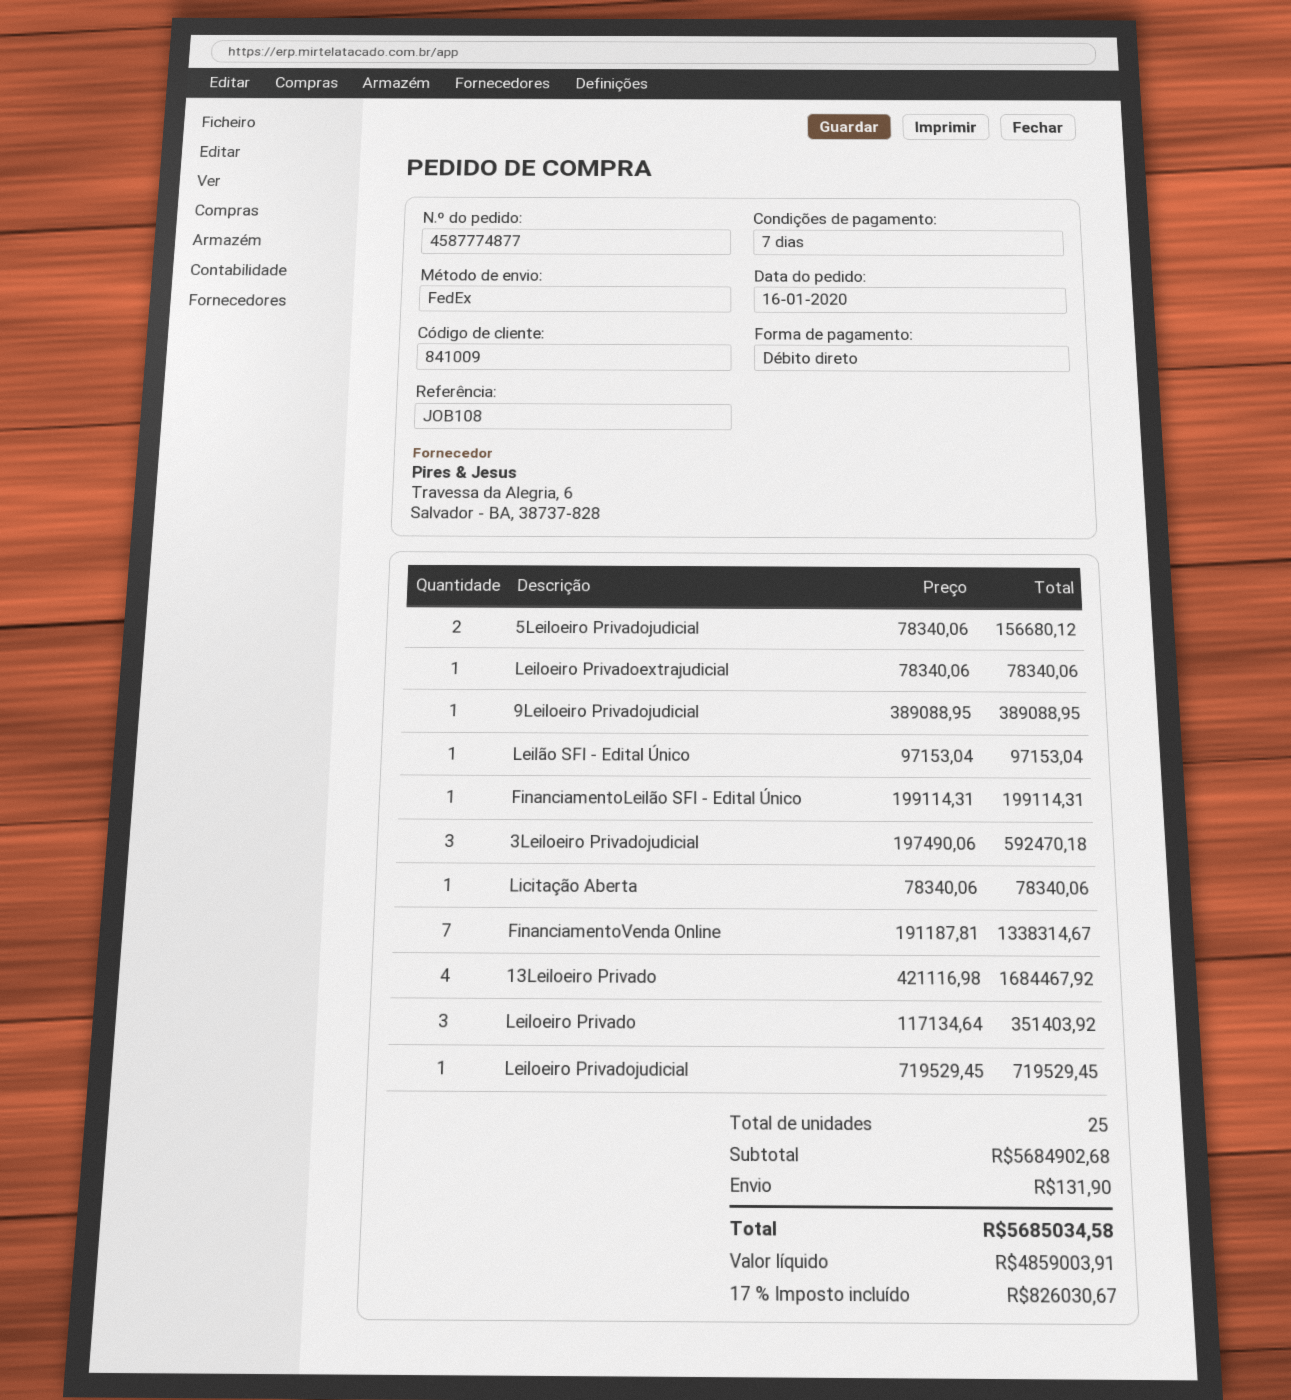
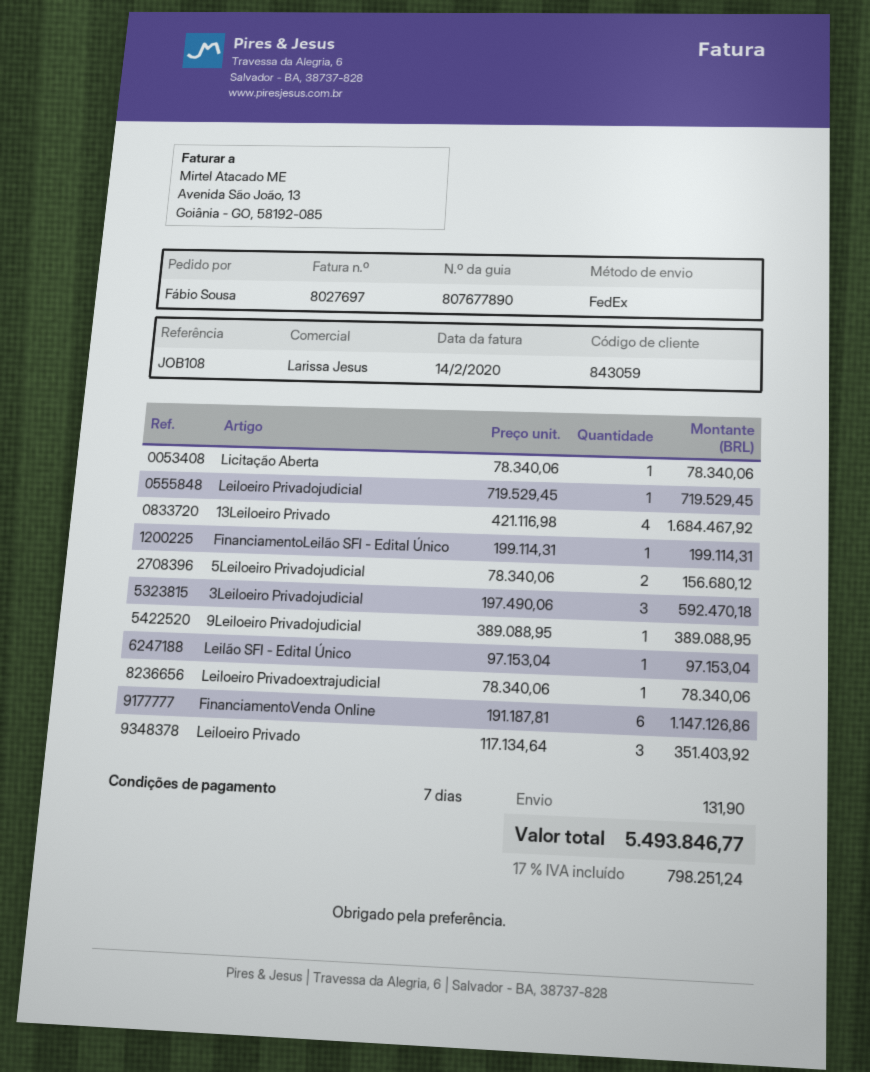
customer number: 841009 -> 843059
FinanciamentoVenda Online: 7 x 191187.81 = 1338314.67 -> 6 x 191187.81 = 1147126.86
tax: 17% = 826030.67 -> 17% = 798251.24
total: 5685034.58 -> 5493846.77

